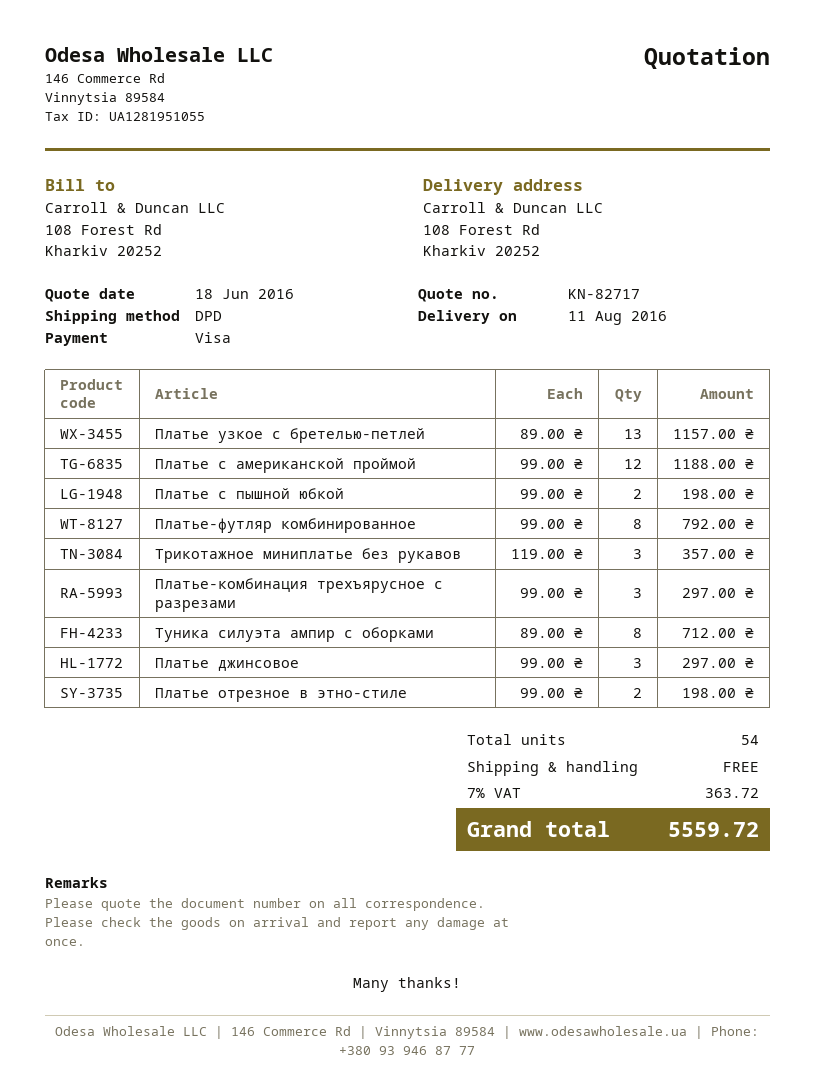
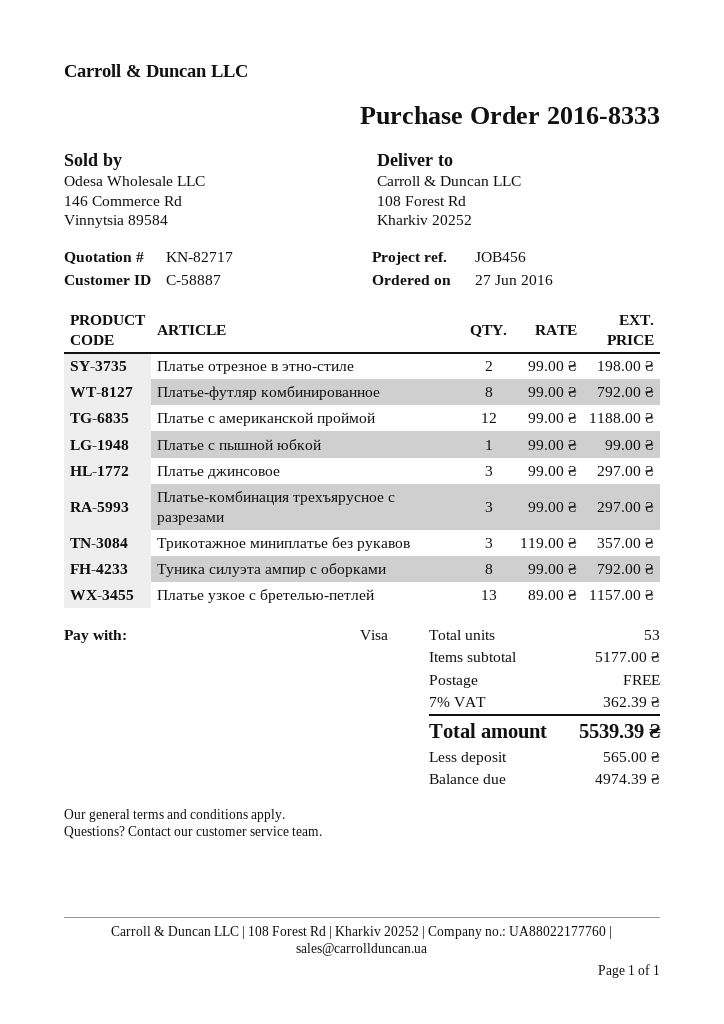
Платье с пышной юбкой: 2 x 99.00 = 198.00 -> 1 x 99.00 = 99.00
Туника силуэта ампир с оборками: 8 x 89.00 = 712.00 -> 8 x 99.00 = 792.00
total quantity: 54 -> 53
tax: 7% = 363.72 -> 7% = 362.39
total: 5559.72 -> 5539.39

